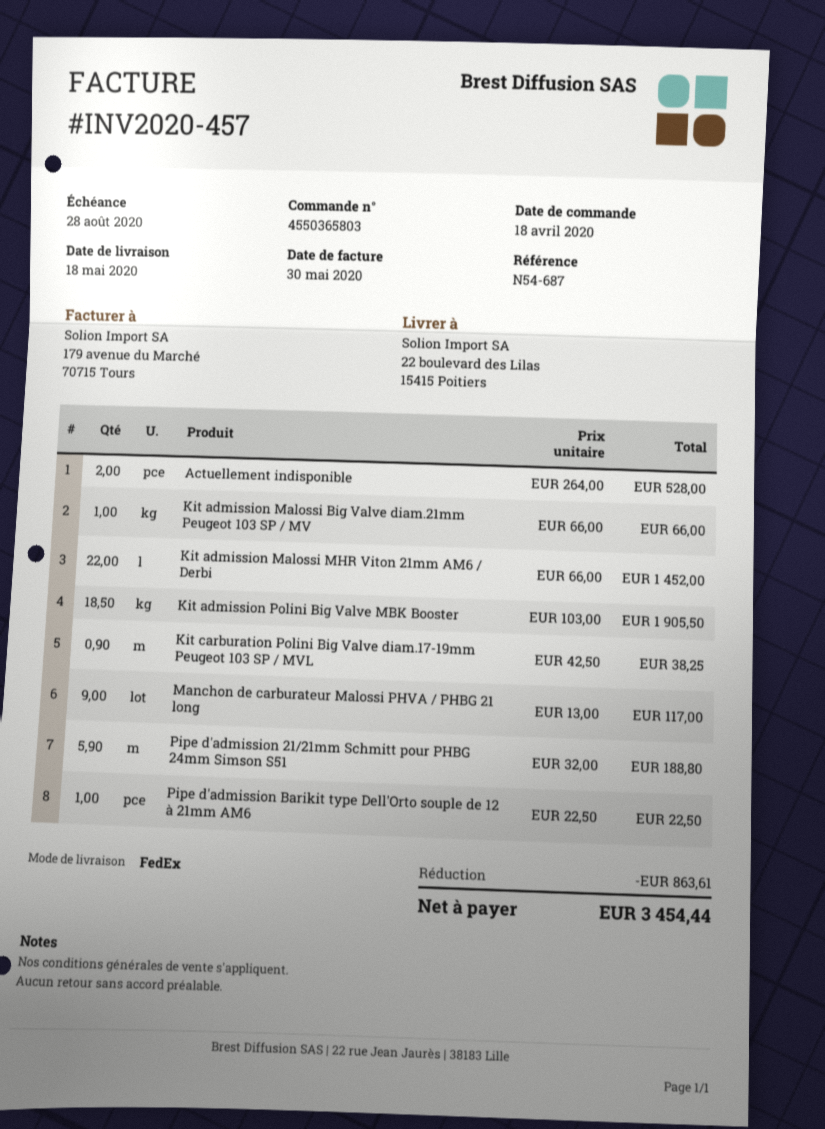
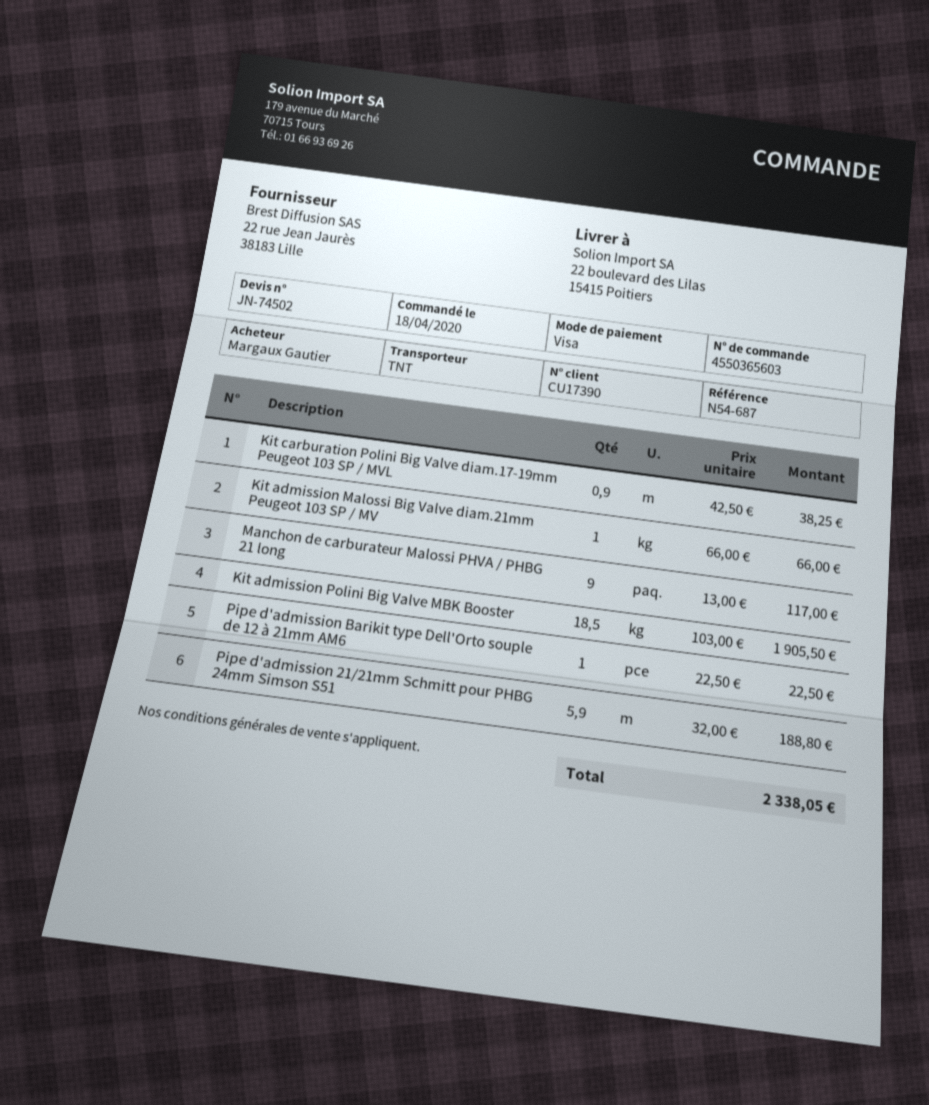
order number: 4550365803 -> 4550365603
shipping method: FedEx -> TNT
Actuellement indisponible: 2 x 264.00 = 528.00 -> none
Kit admission Malossi MHR Viton 21mm AM6 / Derbi: 22 x 66.00 = 1452.00 -> none
discount: 863.61 -> none
total: 3454.44 -> 2338.05

